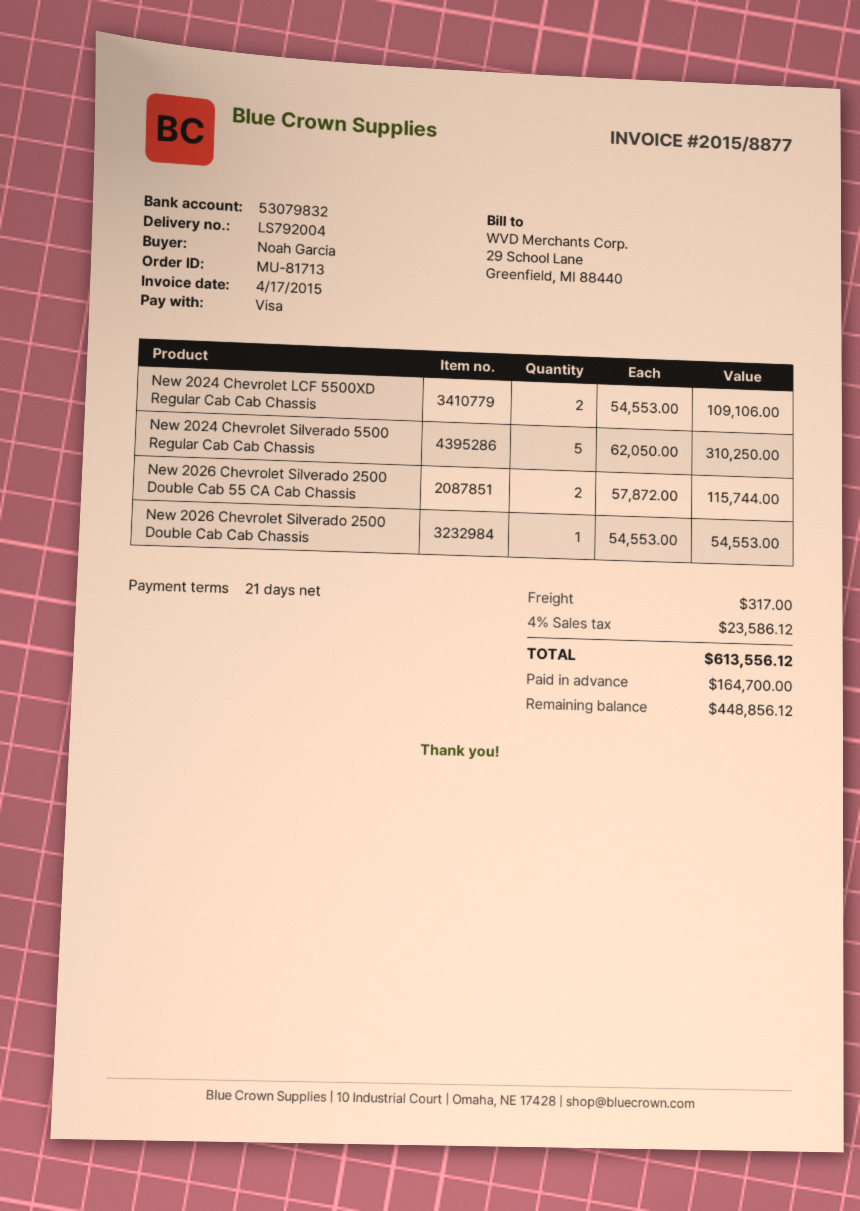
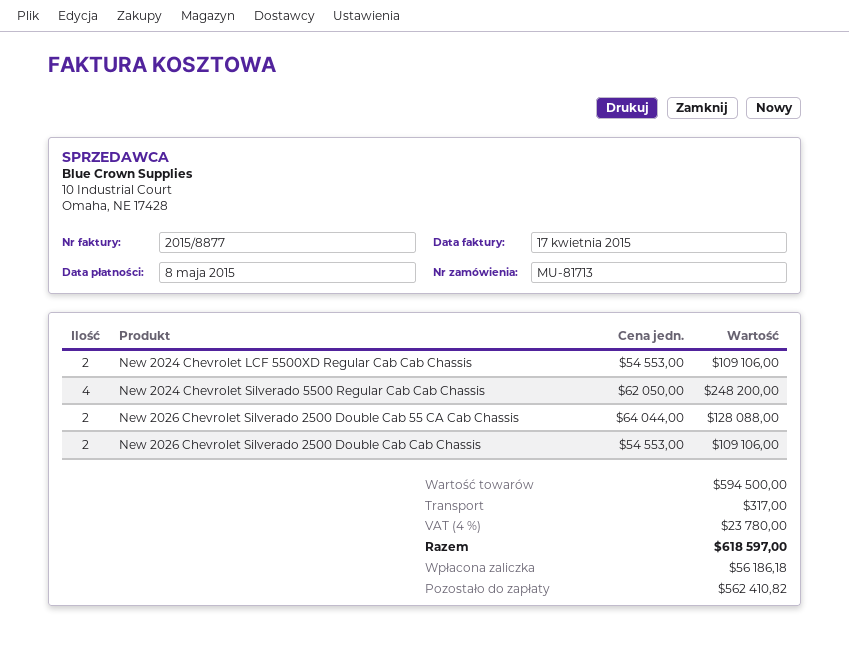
New 2024 Chevrolet Silverado 5500 Regular Cab Cab Chassis: 5 x 62050.00 = 310250.00 -> 4 x 62050.00 = 248200.00
New 2026 Chevrolet Silverado 2500 Double Cab 55 CA Cab Chassis: 2 x 57872.00 = 115744.00 -> 2 x 64044.00 = 128088.00
New 2026 Chevrolet Silverado 2500 Double Cab Cab Chassis: 1 x 54553.00 = 54553.00 -> 2 x 54553.00 = 109106.00
tax: 4% = 23586.12 -> 4% = 23780.00
total: 613556.12 -> 618597.00
deposit: 164700.00 -> 56186.18
balance: 448856.12 -> 562410.82

